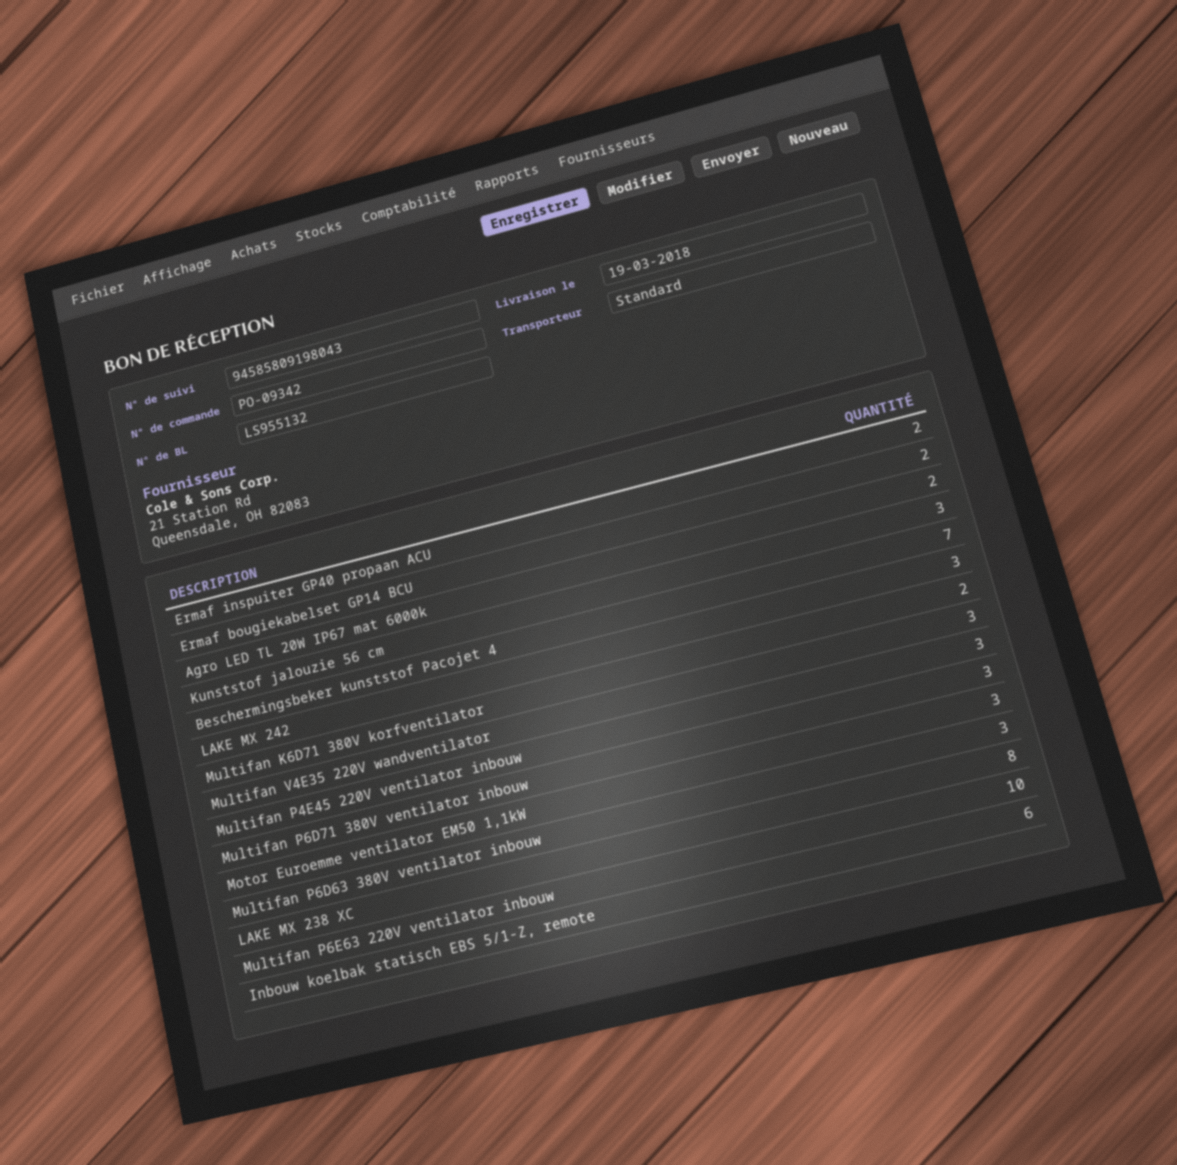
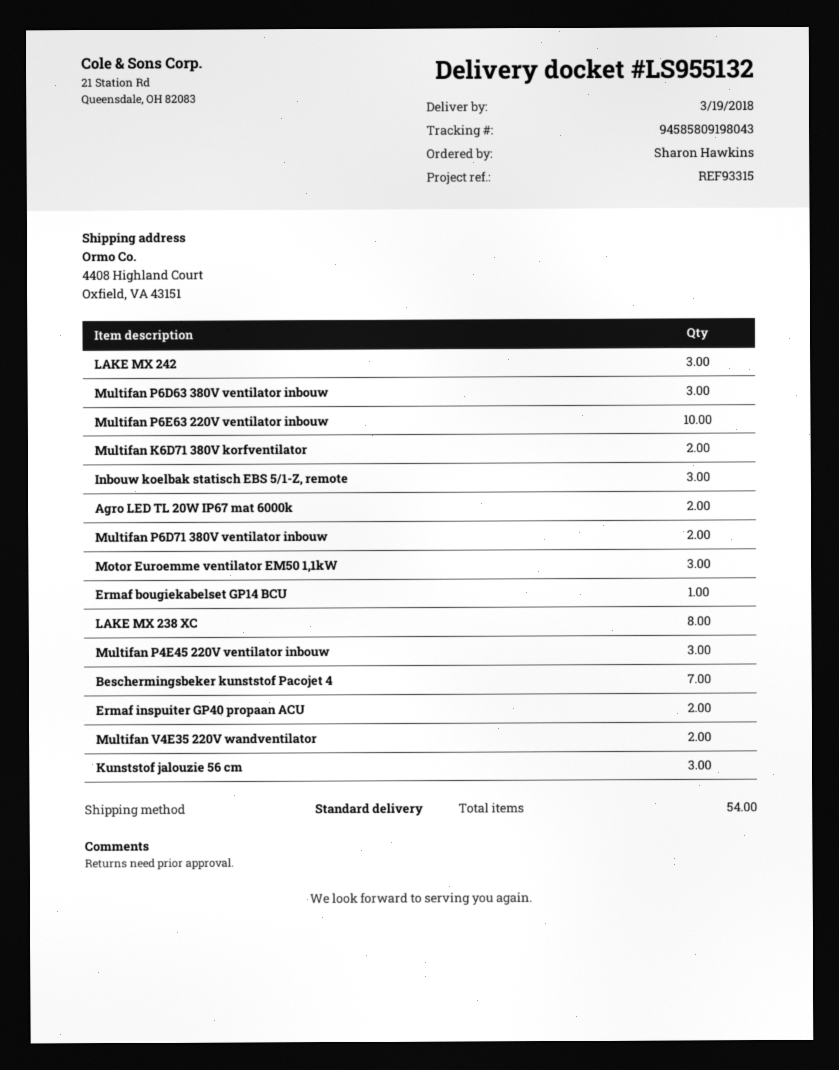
Ermaf bougiekabelset GP14 BCU: 2 -> 1
Multifan V4E35 220V wandventilator: 3 -> 2
Multifan P6D71 380V ventilator inbouw: 3 -> 2
Inbouw koelbak statisch EBS 5/1-Z, remote: 6 -> 3

